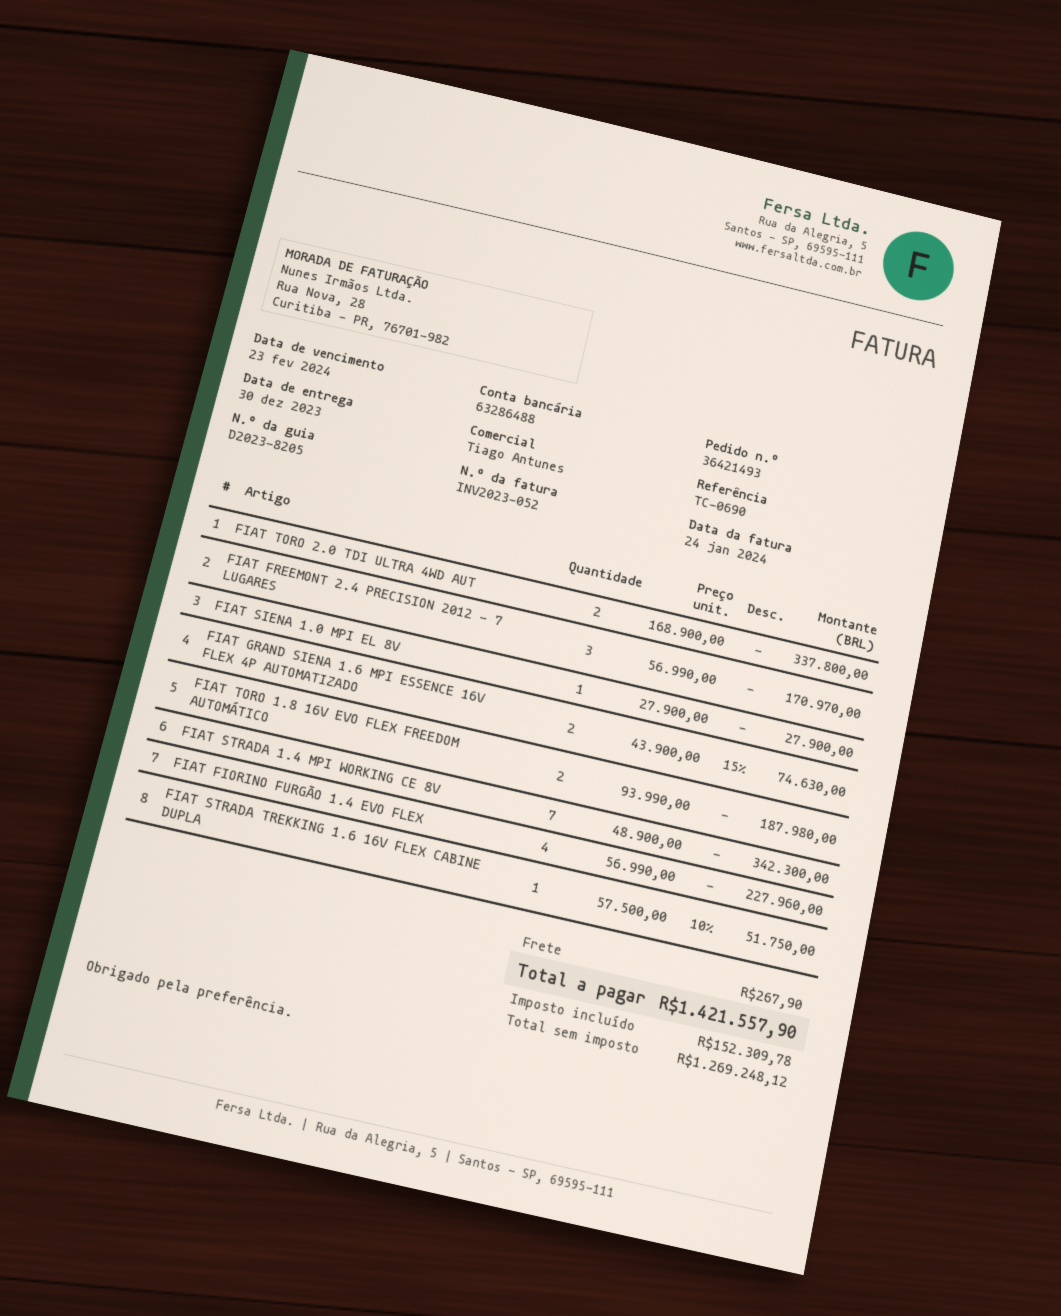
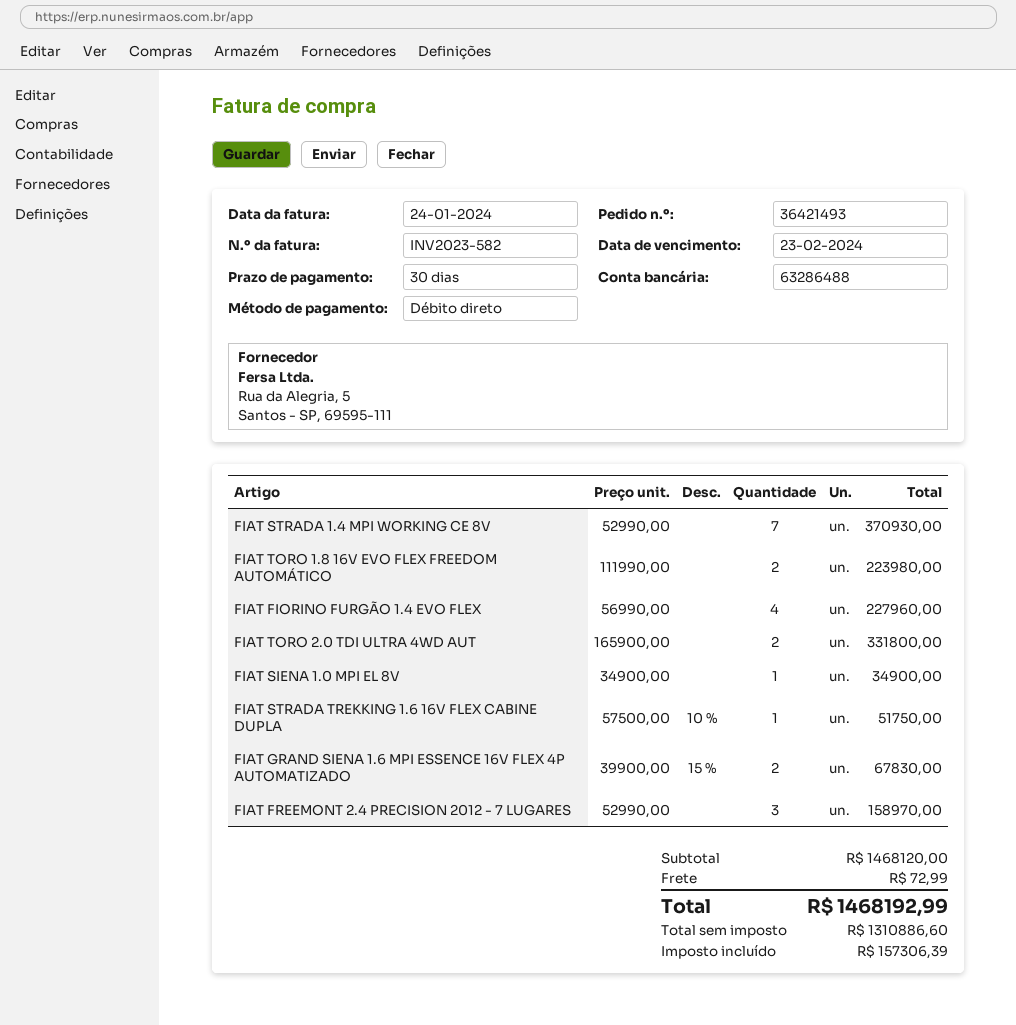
invoice number: INV2023-052 -> INV2023-582
FIAT TORO 2.0 TDI ULTRA 4WD AUT: 2 x 168900.00 = 337800.00 -> 2 x 165900.00 = 331800.00
FIAT FREEMONT 2.4 PRECISION 2012 - 7 LUGARES: 3 x 56990.00 = 170970.00 -> 3 x 52990.00 = 158970.00
FIAT SIENA 1.0 MPI EL 8V: 1 x 27900.00 = 27900.00 -> 1 x 34900.00 = 34900.00
FIAT GRAND SIENA 1.6 MPI ESSENCE 16V FLEX 4P AUTOMATIZADO: 2 x 43900.00 - 15% = 74630.00 -> 2 x 39900.00 - 15% = 67830.00
FIAT TORO 1.8 16V EVO FLEX FREEDOM AUTOMÁTICO: 2 x 93990.00 = 187980.00 -> 2 x 111990.00 = 223980.00
FIAT STRADA 1.4 MPI WORKING CE 8V: 7 x 48900.00 = 342300.00 -> 7 x 52990.00 = 370930.00
shipping: 267.90 -> 72.99
net: 1269248.12 -> 1310886.60
tax: 152309.78 -> 157306.39
total: 1421557.90 -> 1468192.99

